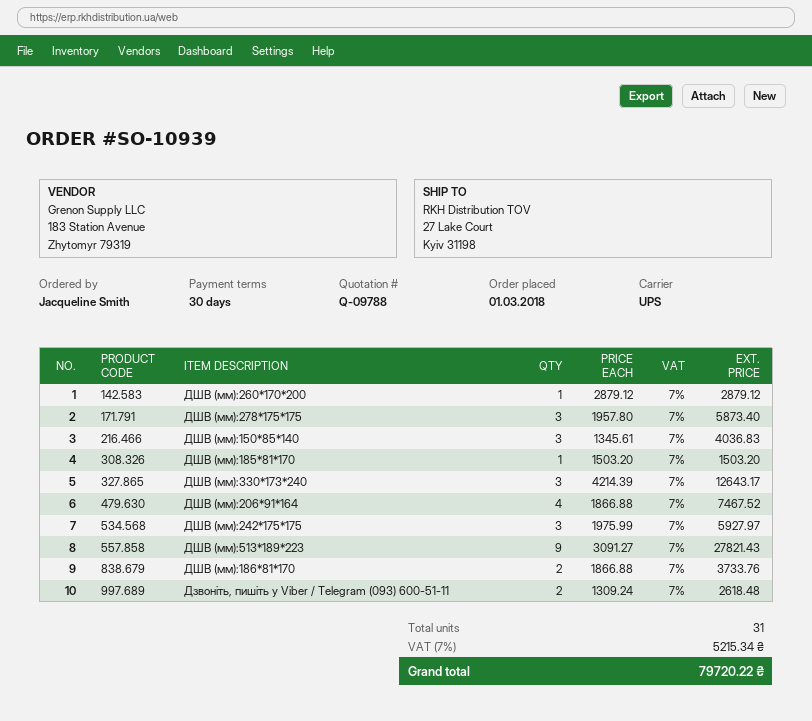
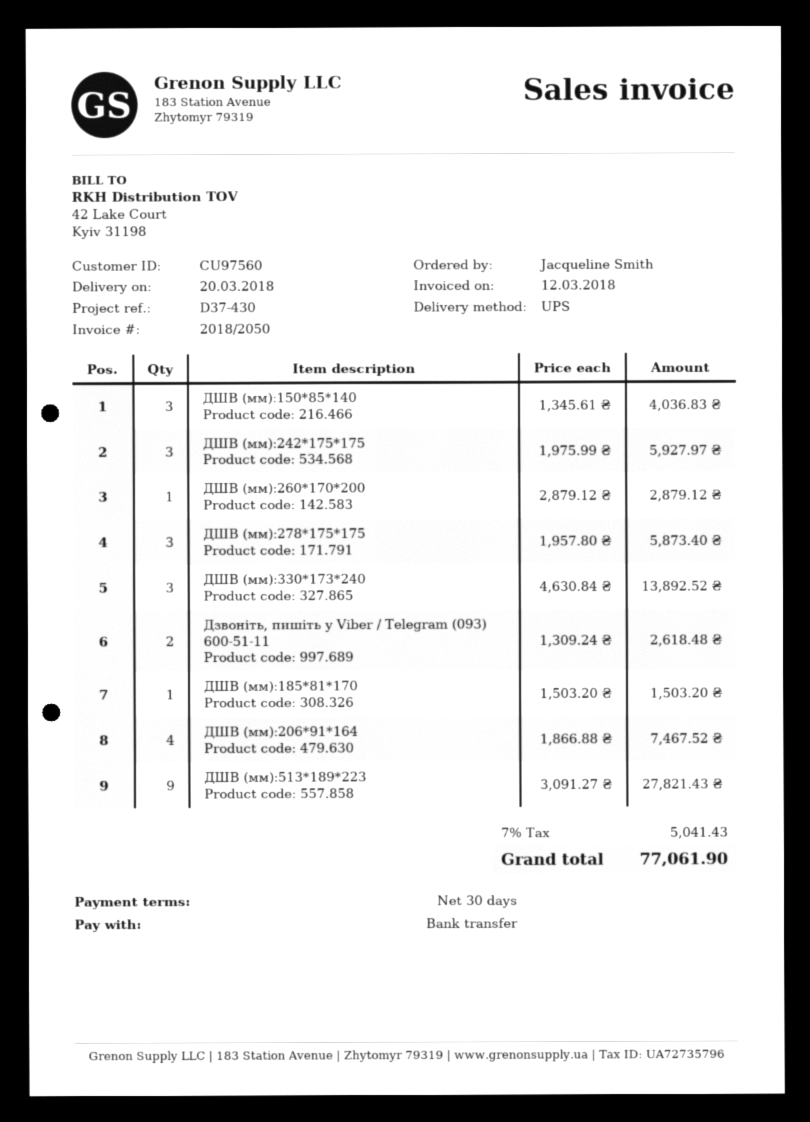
ДШВ (мм):330*173*240: 3 x 4214.39 = 12643.17 -> 3 x 4630.84 = 13892.52
ДШВ (мм):186*81*170: 2 x 1866.88 = 3733.76 -> none
tax: 7% = 5215.34 -> 7% = 5041.43
total: 79720.22 -> 77061.90

